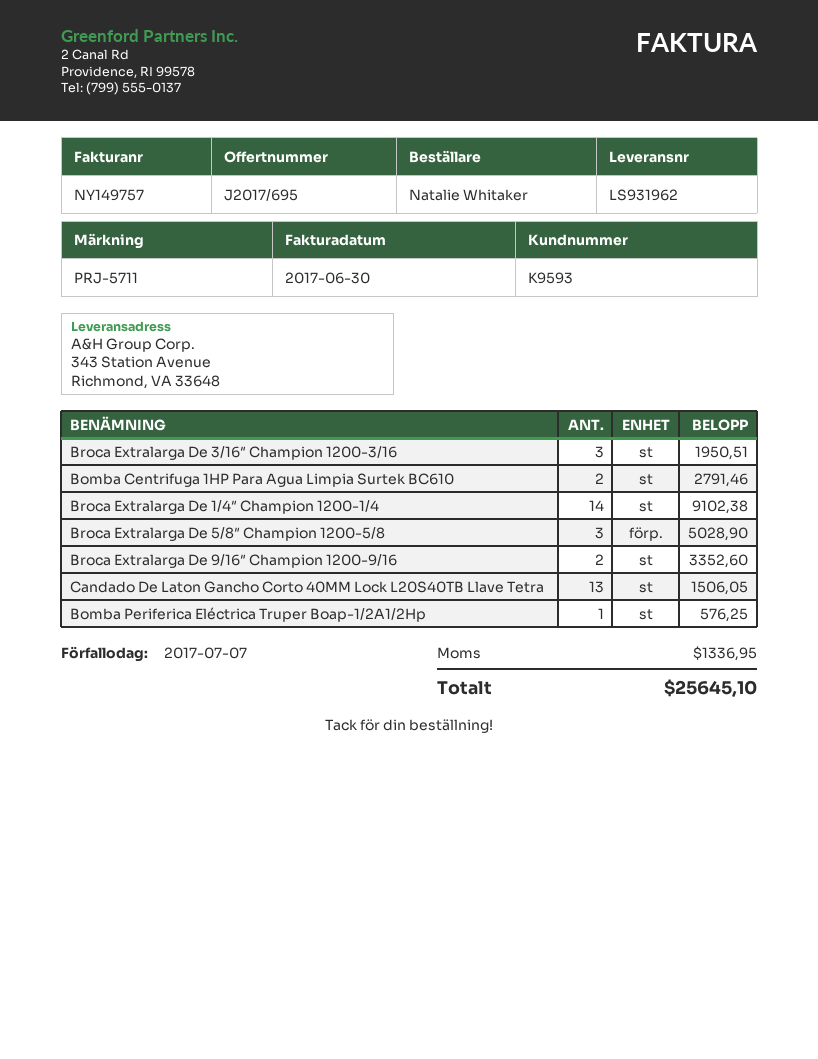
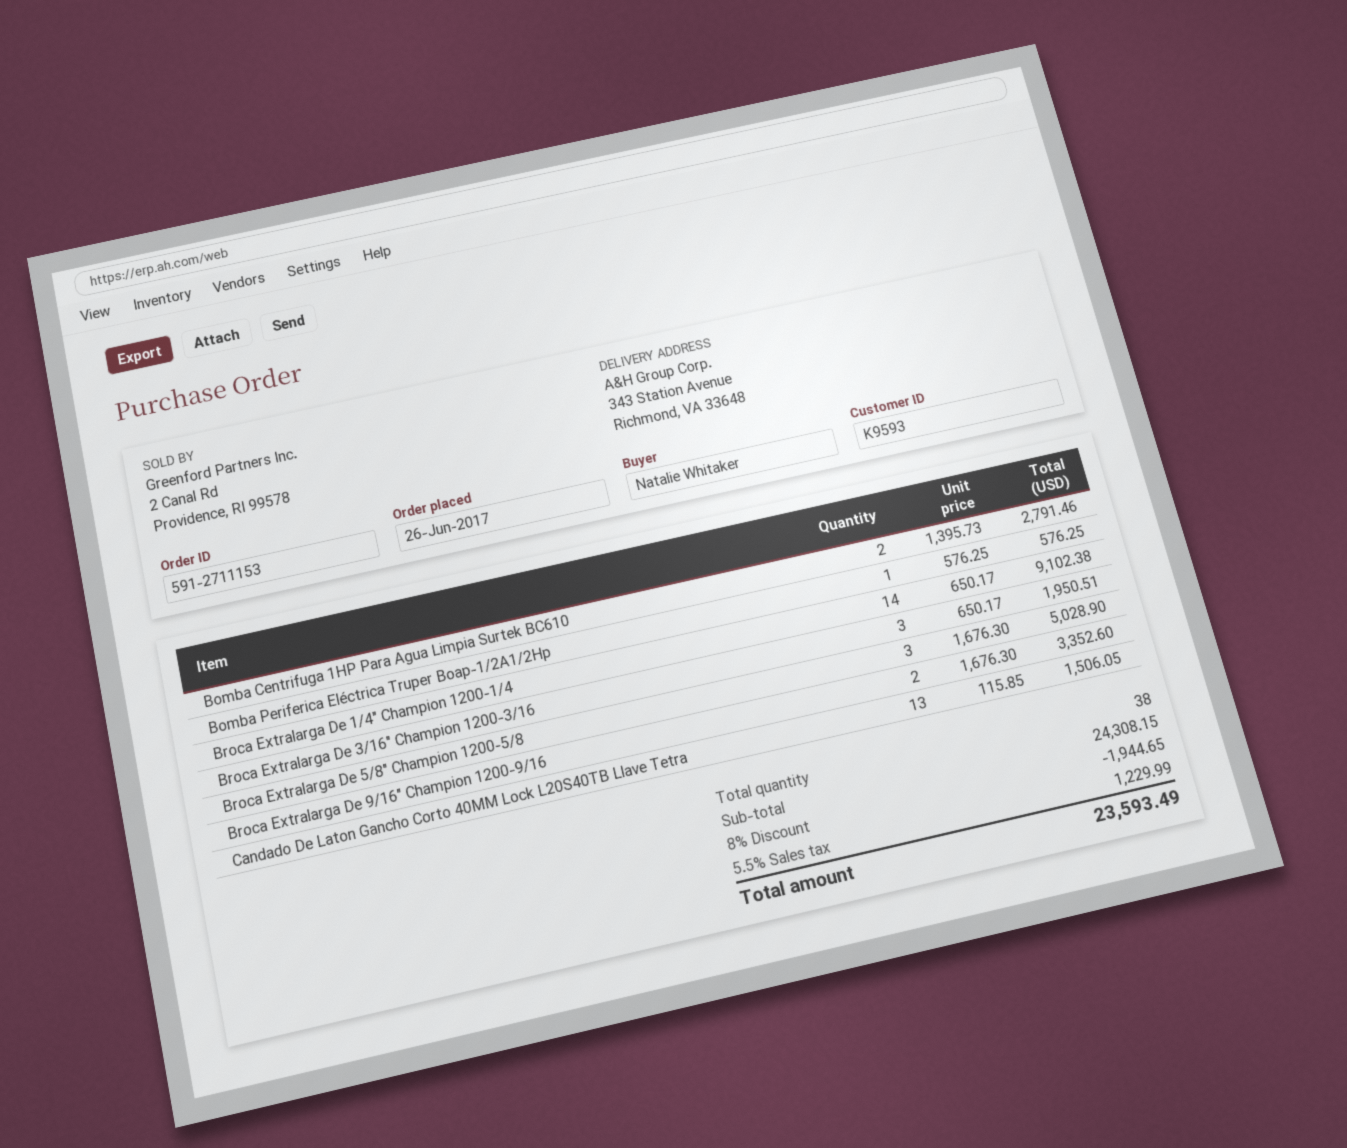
discount: none -> 8% = 1944.65
tax: 1336.95 -> 1229.99
total: 25645.10 -> 23593.49

